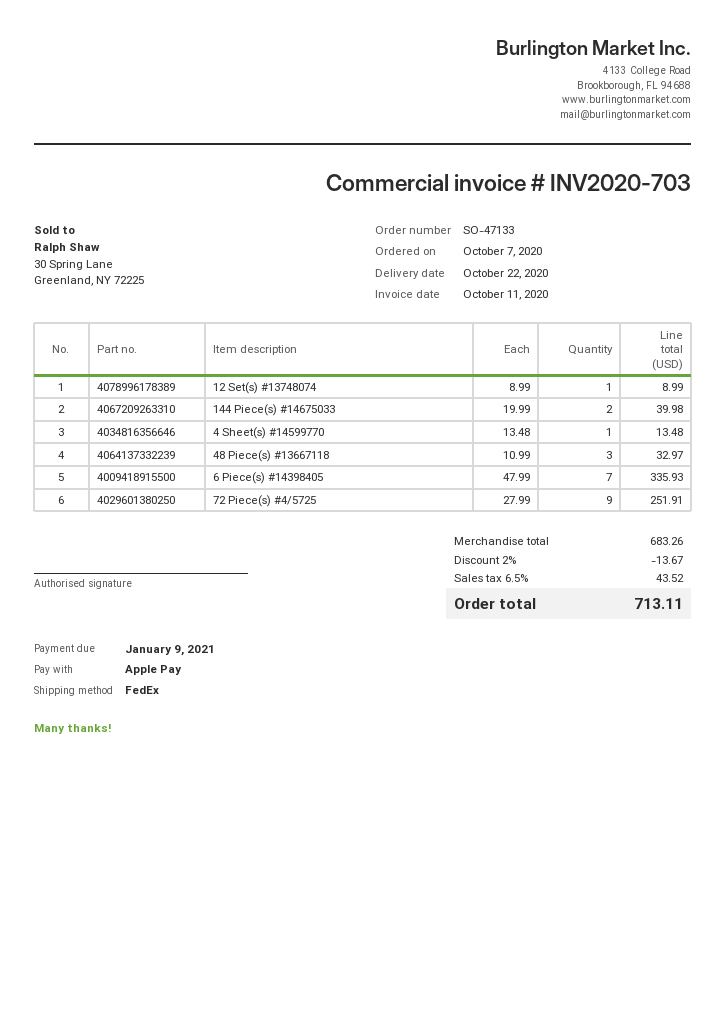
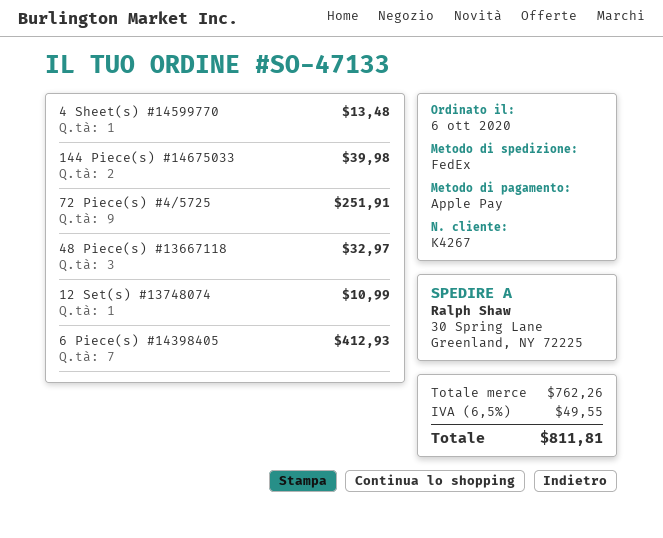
order date: 2020-10-07 -> 2020-10-06
12 Set(s) #13748074: 1 for 8.99 -> 1 for 10.99
6 Piece(s) #14398405: 7 for 335.93 -> 7 for 412.93
subtotal: 683.26 -> 762.26
discount: 2% = 13.67 -> none
tax: 6.5% = 43.52 -> 6.5% = 49.55
total: 713.11 -> 811.81

